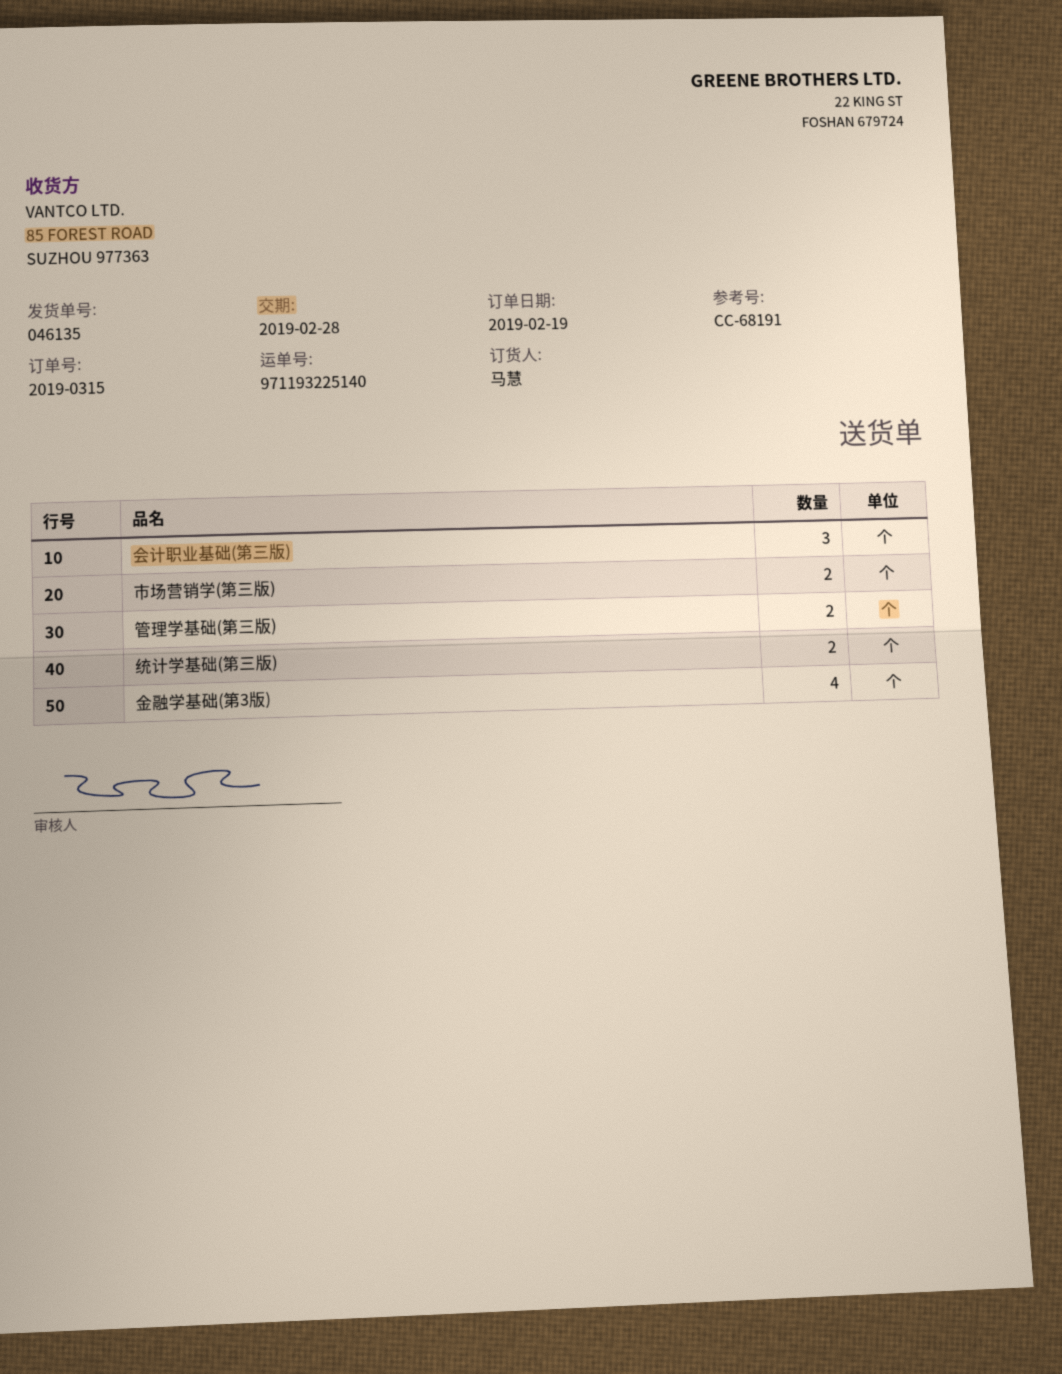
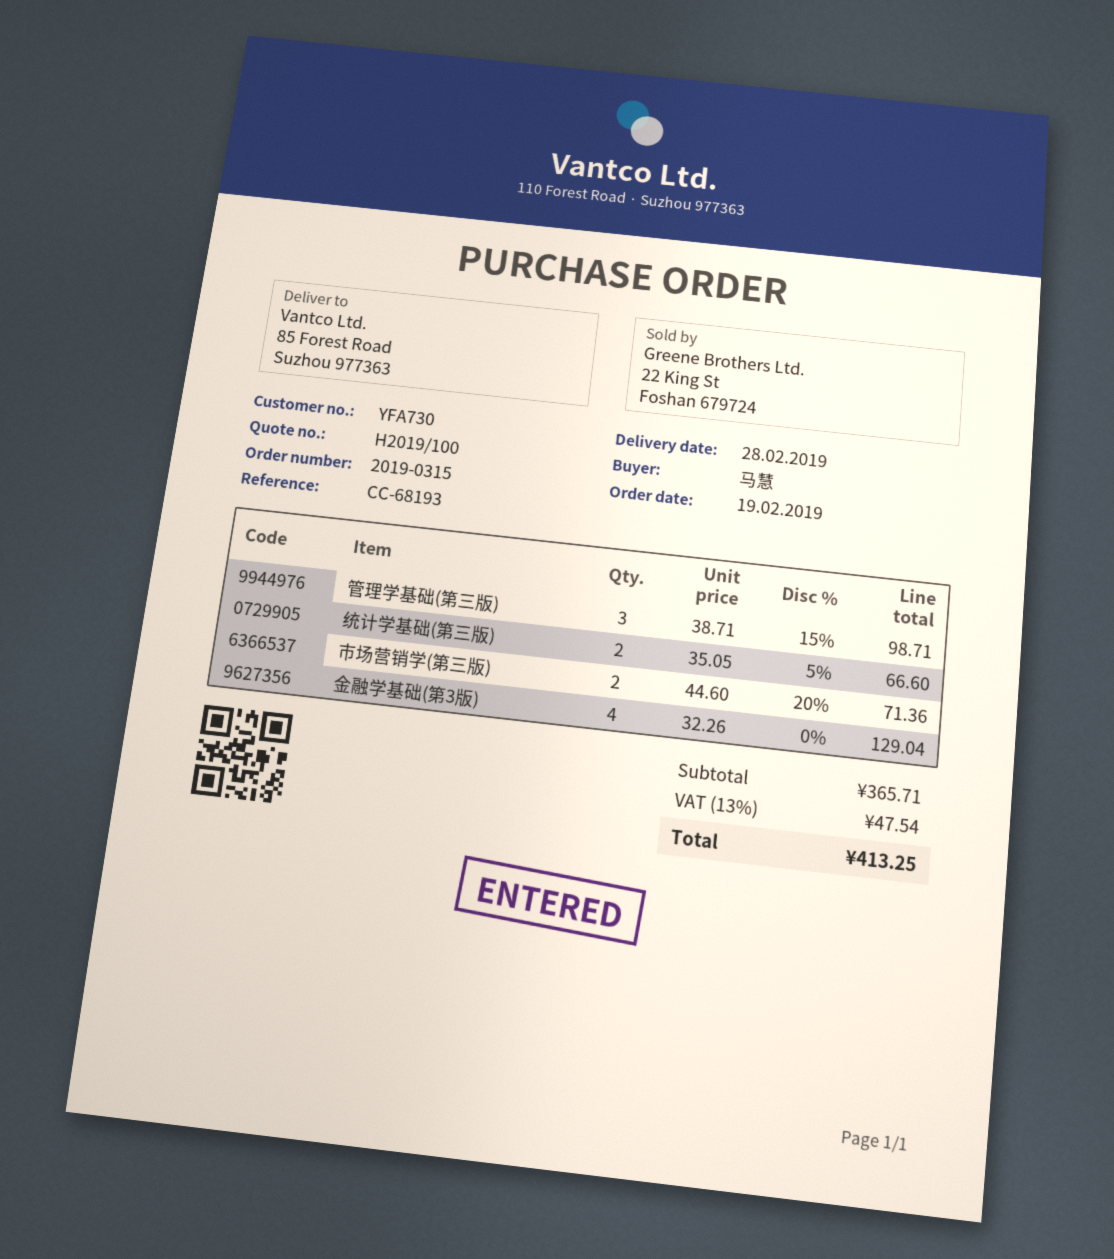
reference: CC-68191 -> CC-68193
会计职业基础(第三版): 3 -> none
管理学基础(第三版): 2 -> 3

